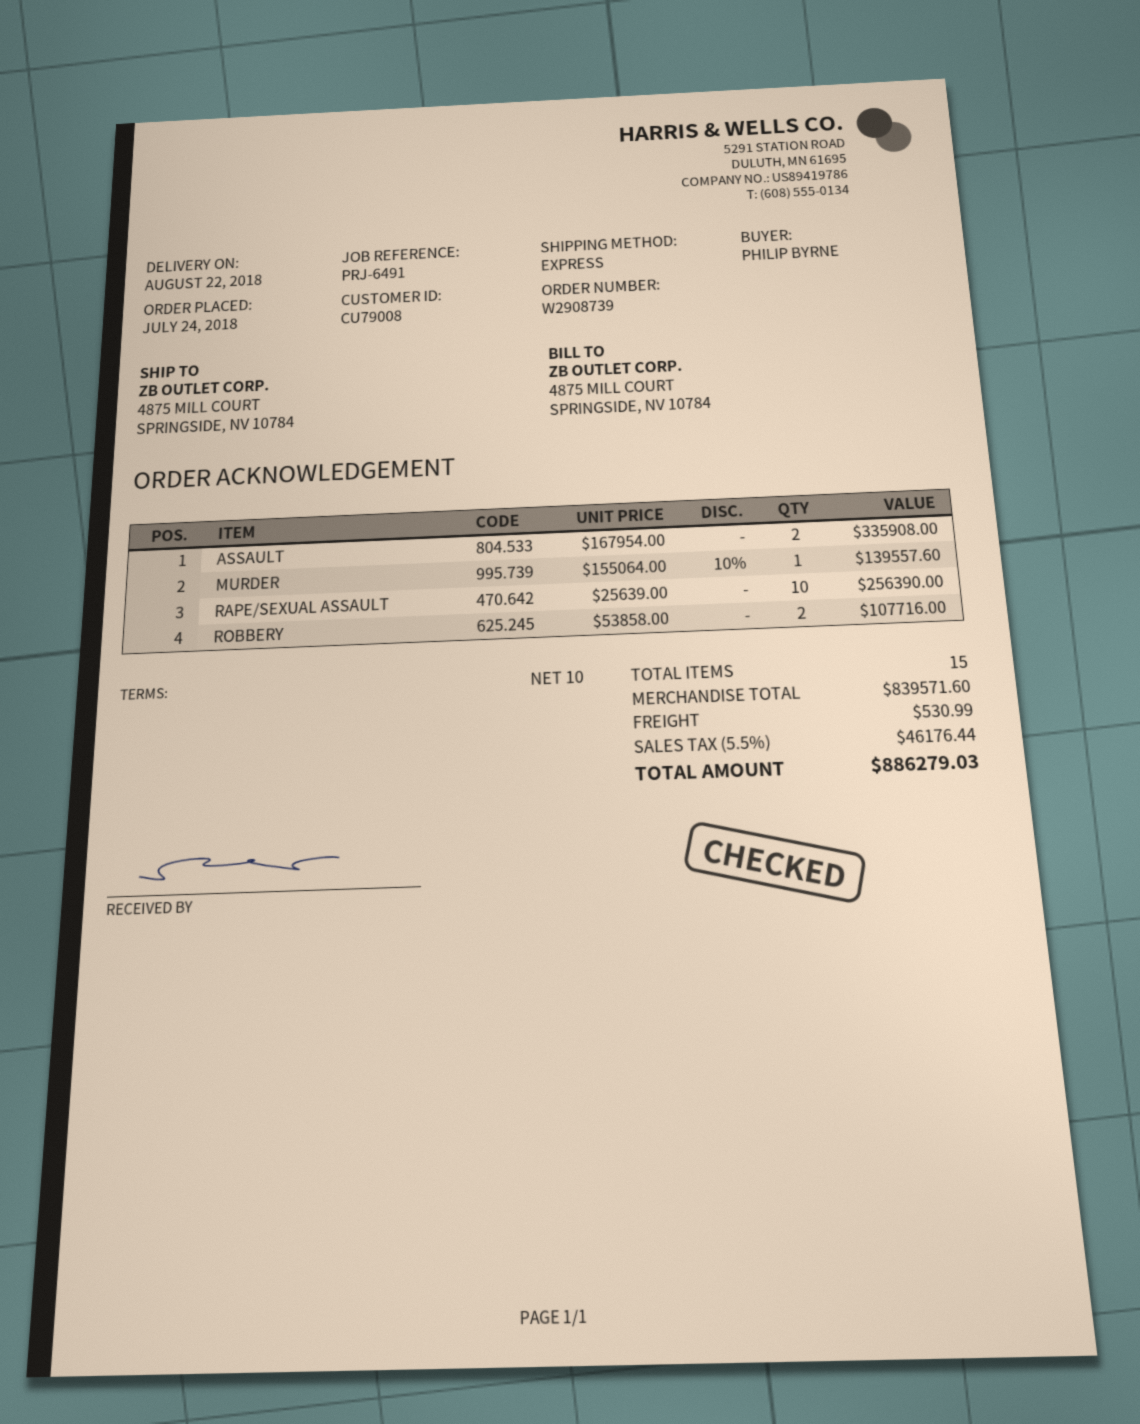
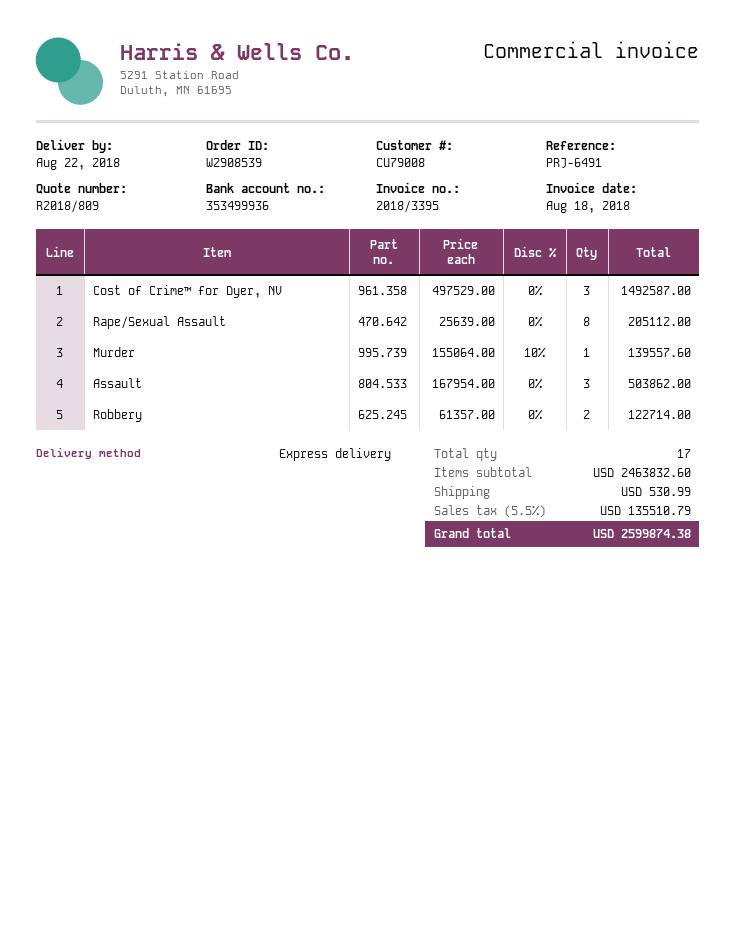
order number: W2908739 -> W2908539
ASSAULT: 2 x 167954.00 = 335908.00 -> 3 x 167954.00 = 503862.00
RAPE/SEXUAL ASSAULT: 10 x 25639.00 = 256390.00 -> 8 x 25639.00 = 205112.00
ROBBERY: 2 x 53858.00 = 107716.00 -> 2 x 61357.00 = 122714.00
Cost of Crime™ for Dyer, NV: none -> 3 x 497529.00 = 1492587.00
total quantity: 15 -> 17
subtotal: 839571.60 -> 2463832.60
tax: 5.5% = 46176.44 -> 5.5% = 135510.79
total: 886279.03 -> 2599874.38

